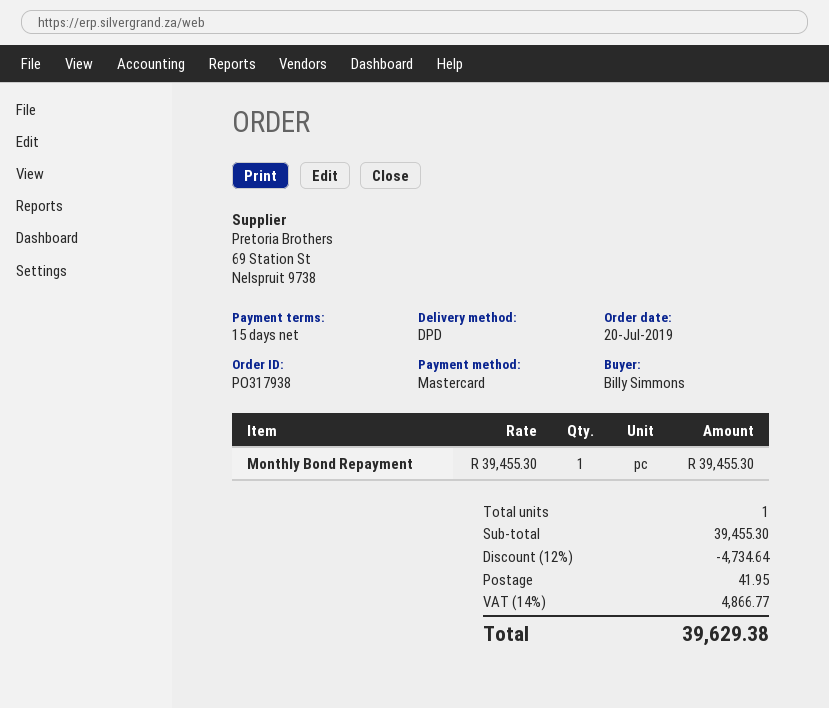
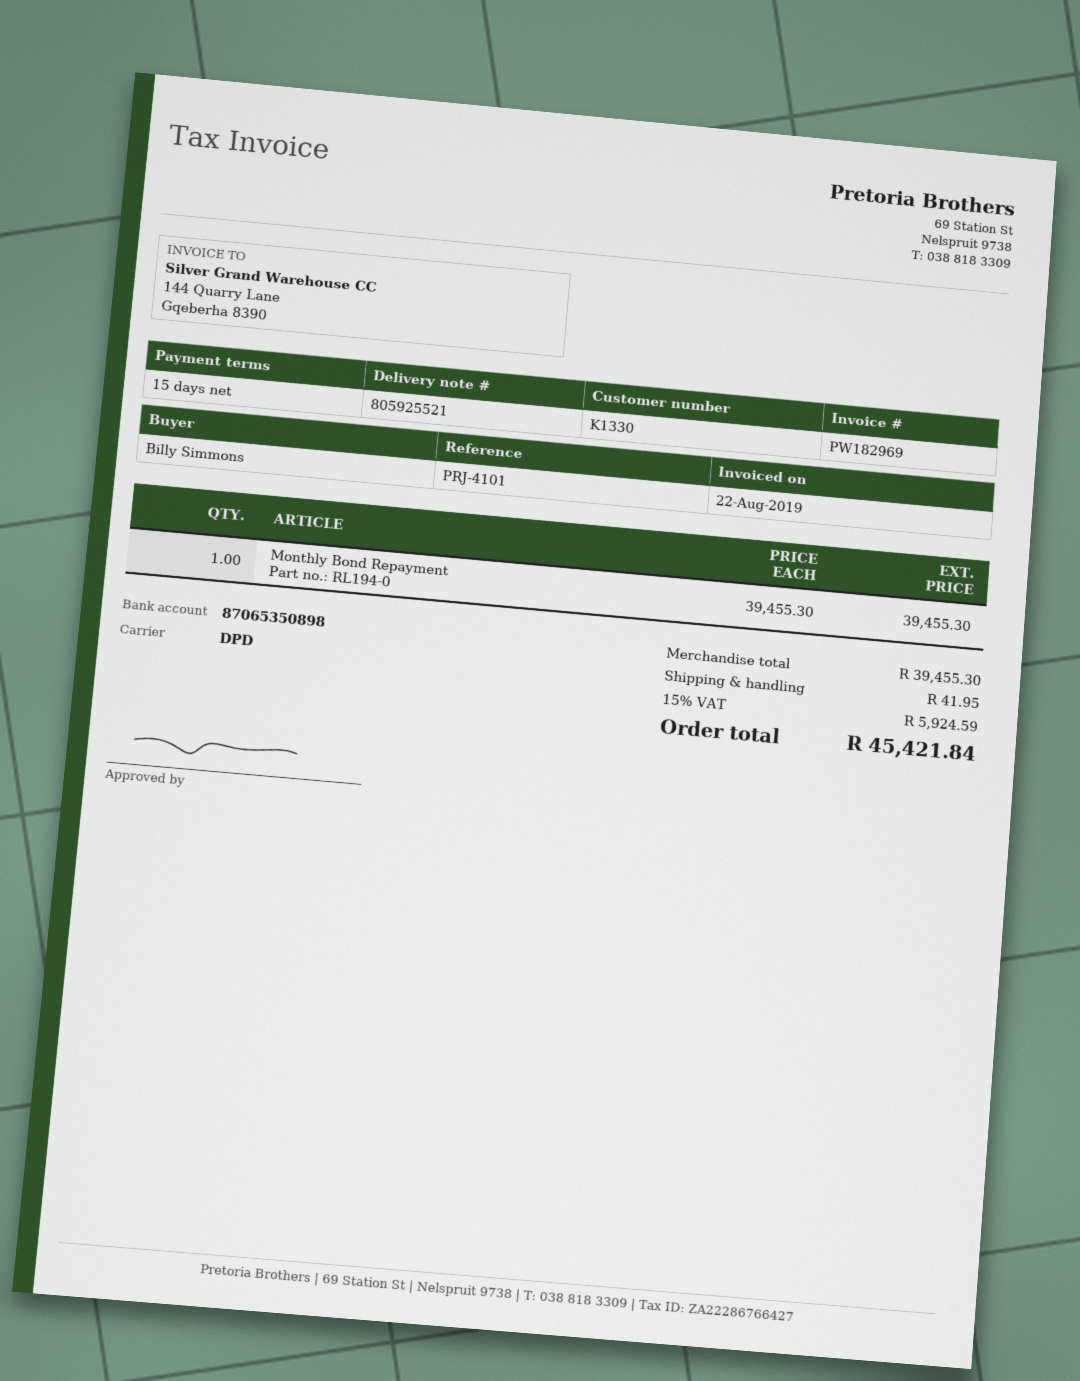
discount: 12% = 4734.64 -> none
tax: 14% = 4866.77 -> 15% = 5924.59
total: 39629.38 -> 45421.84

